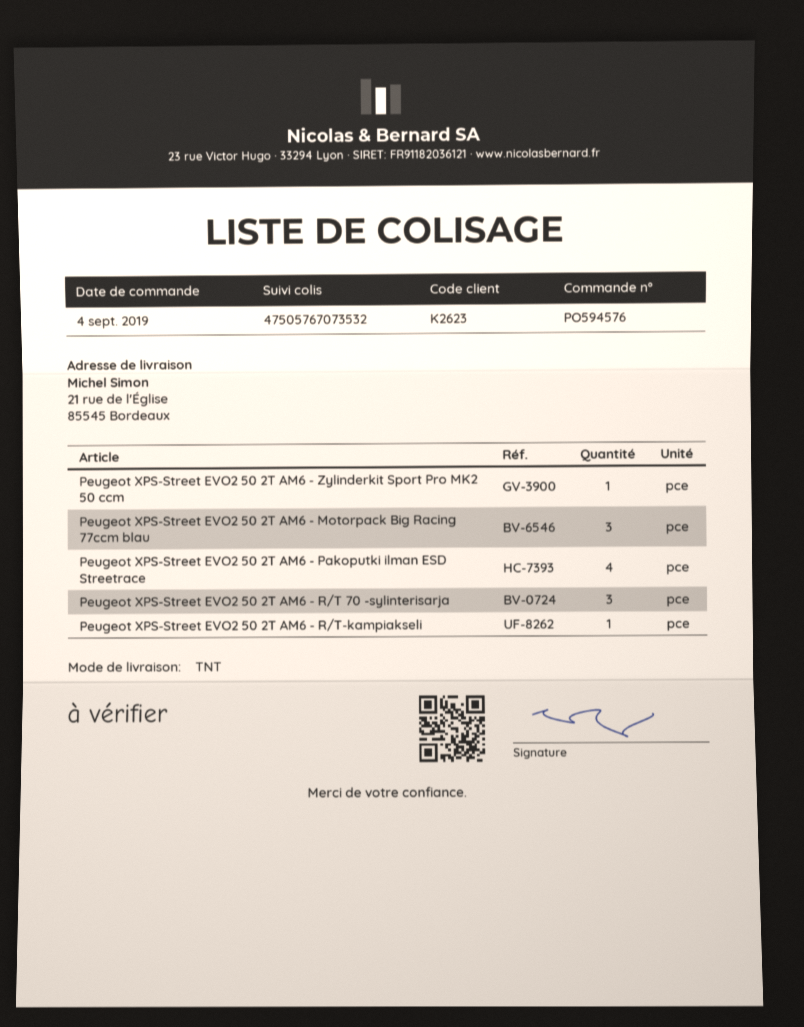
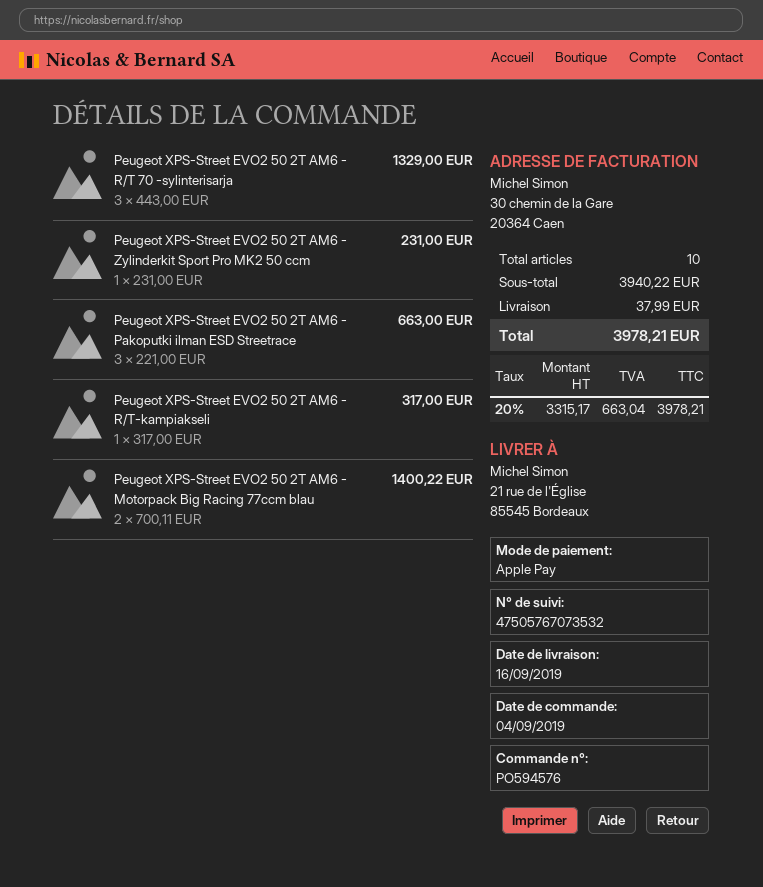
Peugeot XPS-Street EVO2 50 2T AM6 - Motorpack Big Racing 77ccm blau: 3 -> 2
Peugeot XPS-Street EVO2 50 2T AM6 - Pakoputki ilman ESD Streetrace: 4 -> 3

